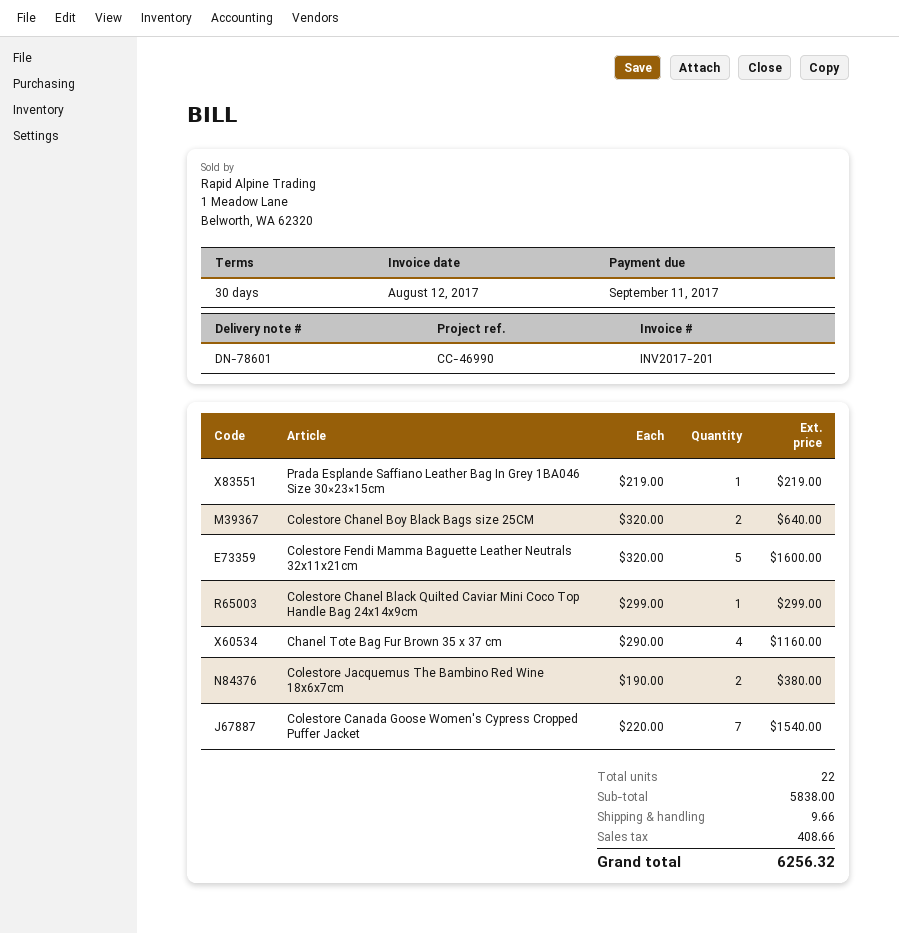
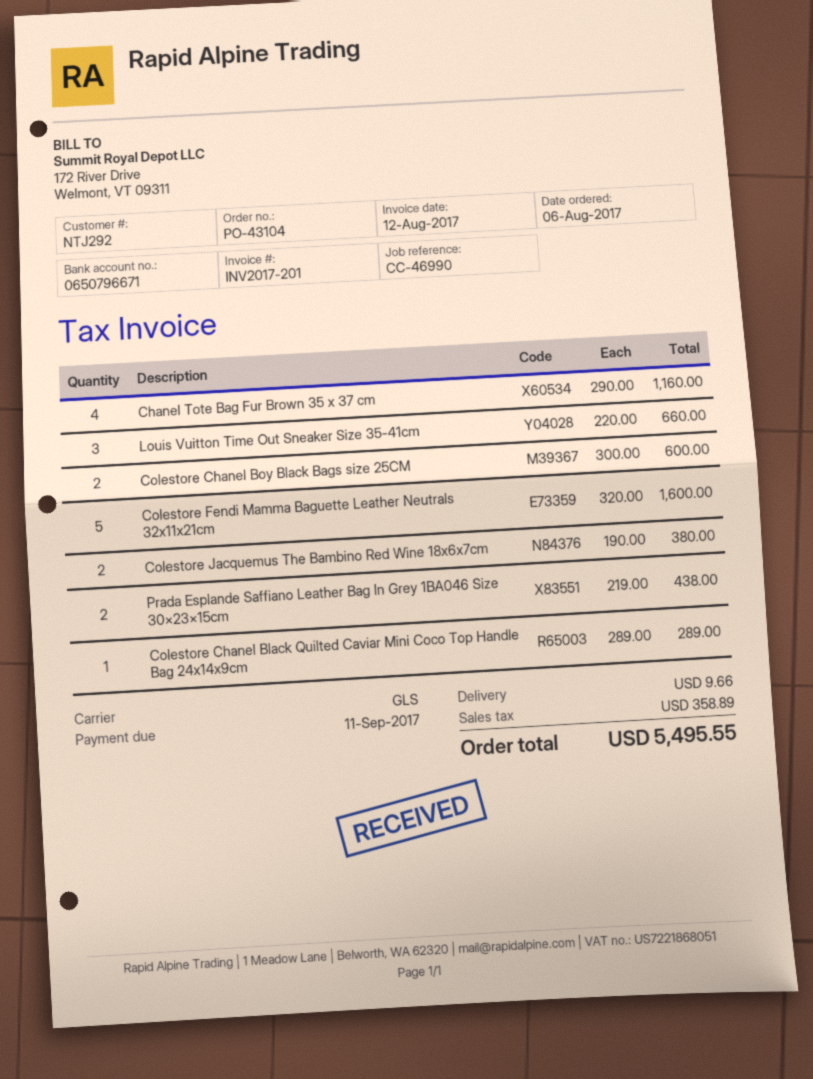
Prada Esplande Saffiano Leather Bag In Grey 1BA046 Size 30×23×15cm: 1 x 219.00 = 219.00 -> 2 x 219.00 = 438.00
Colestore Chanel Boy Black Bags size 25CM: 2 x 320.00 = 640.00 -> 2 x 300.00 = 600.00
Colestore Chanel Black Quilted Caviar Mini Coco Top Handle Bag 24x14x9cm: 1 x 299.00 = 299.00 -> 1 x 289.00 = 289.00
Colestore Canada Goose Women's Cypress Cropped Puffer Jacket: 7 x 220.00 = 1540.00 -> none
Louis Vuitton Time Out Sneaker Size 35-41cm: none -> 3 x 220.00 = 660.00
tax: 408.66 -> 358.89
total: 6256.32 -> 5495.55

